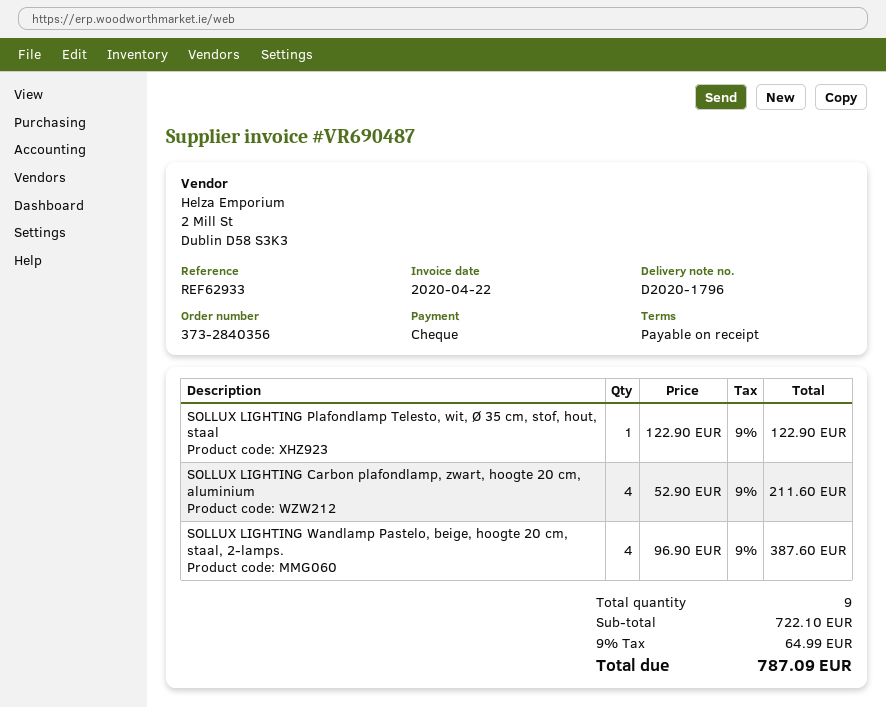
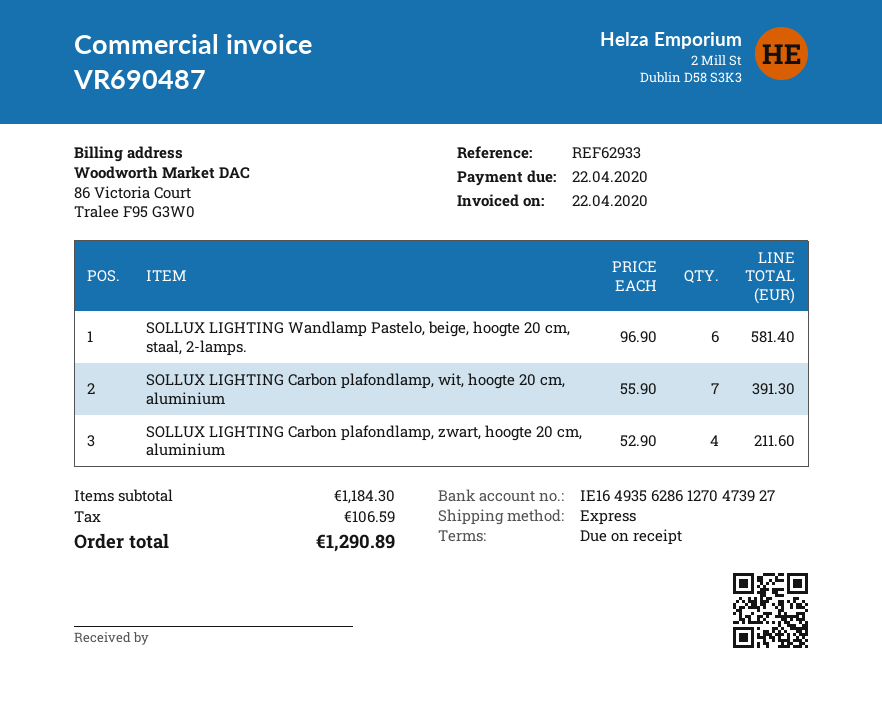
SOLLUX LIGHTING Plafondlamp Telesto, wit, Ø 35 cm, stof, hout, staal: 1 x 122.90 = 122.90 -> none
SOLLUX LIGHTING Wandlamp Pastelo, beige, hoogte 20 cm, staal, 2-lamps.: 4 x 96.90 = 387.60 -> 6 x 96.90 = 581.40
SOLLUX LIGHTING Carbon plafondlamp, wit, hoogte 20 cm, aluminium: none -> 7 x 55.90 = 391.30
subtotal: 722.10 -> 1184.30
tax: 64.99 -> 106.59
total: 787.09 -> 1290.89

